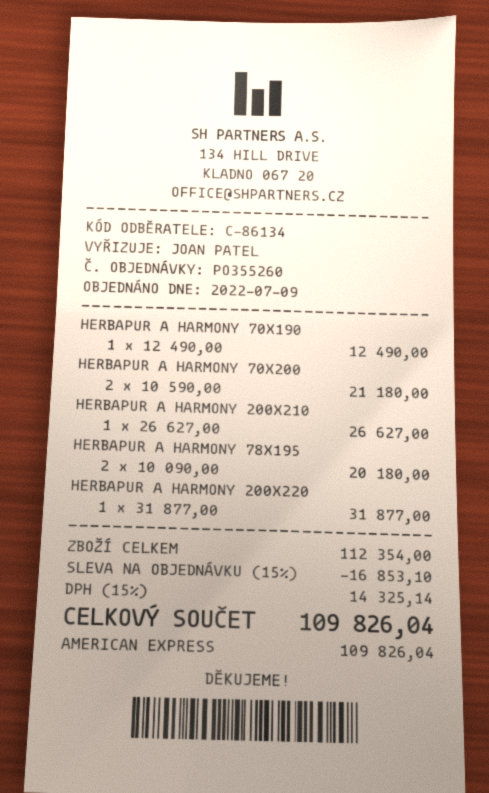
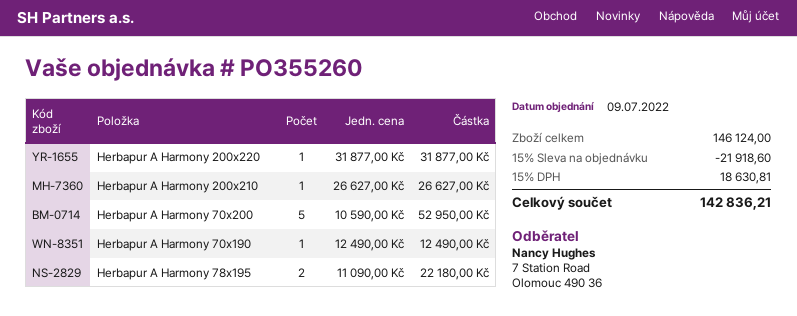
HERBAPUR A HARMONY 70X200: 2 x 10590.00 = 21180.00 -> 5 x 10590.00 = 52950.00
HERBAPUR A HARMONY 78X195: 2 x 10090.00 = 20180.00 -> 2 x 11090.00 = 22180.00
subtotal: 112354.00 -> 146124.00
discount: 15% = 16853.10 -> 15% = 21918.60
tax: 15% = 14325.14 -> 15% = 18630.81
total: 109826.04 -> 142836.21

